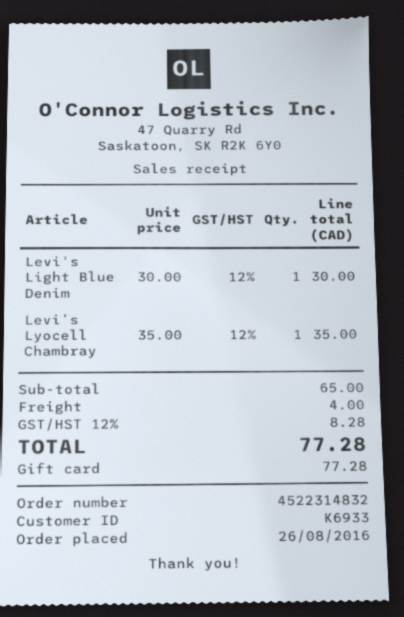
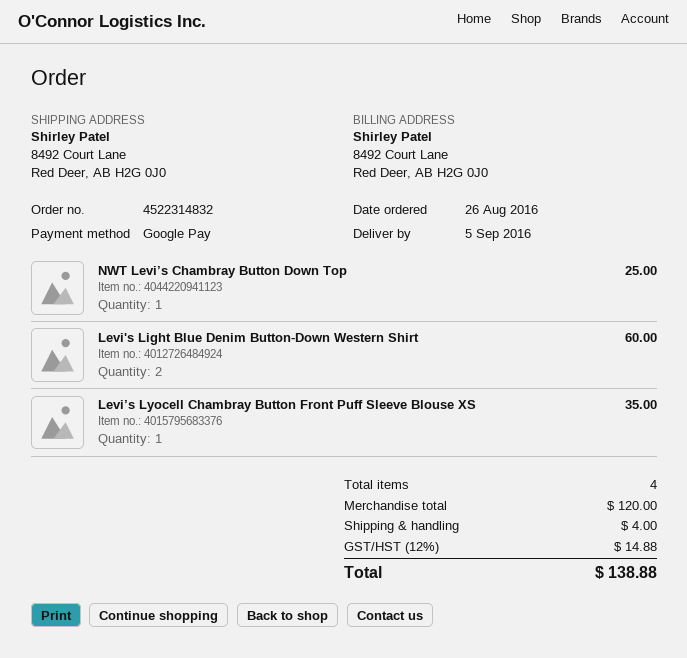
payment method: gift card -> Google Pay
Levi's Light Blue Denim: 1 for 30.00 -> 2 for 60.00
NWT Levi’s Chambray Button Down Top: none -> 1 for 25.00
subtotal: 65.00 -> 120.00
tax: 12% = 8.28 -> 12% = 14.88
total: 77.28 -> 138.88

